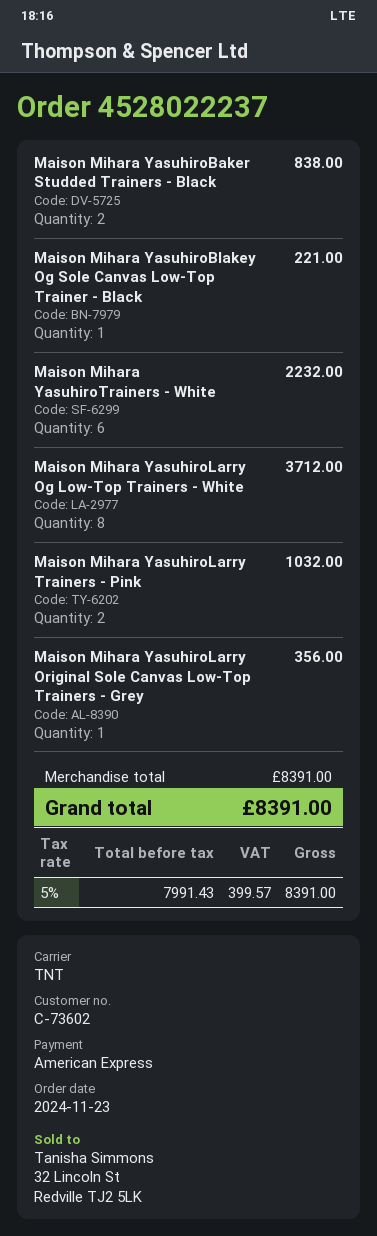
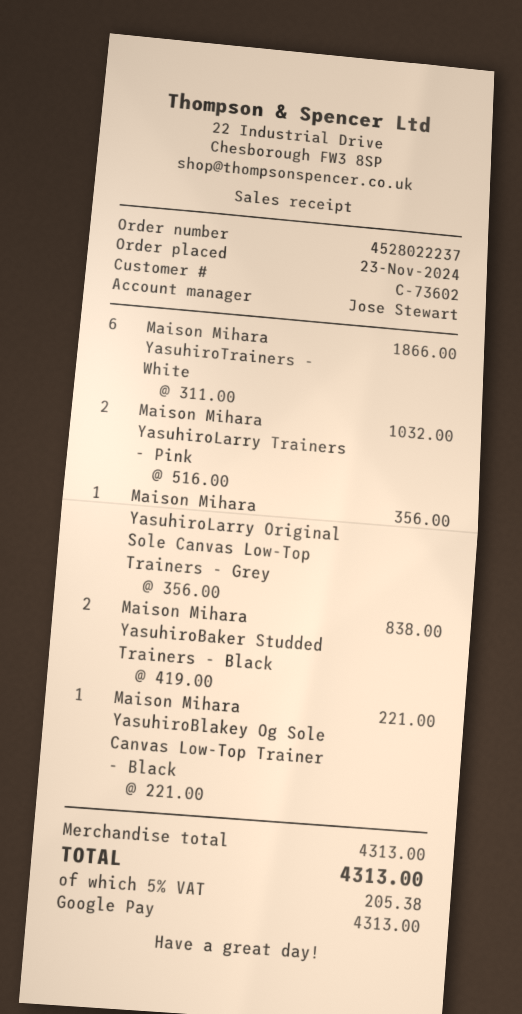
payment method: American Express -> Google Pay
Maison Mihara YasuhiroTrainers - White: 6 for 2232.00 -> 6 for 1866.00
Maison Mihara YasuhiroLarry Og Low-Top Trainers - White: 8 for 3712.00 -> none
subtotal: 8391.00 -> 4313.00
tax: 5% = 399.57 -> 5% = 205.38
total: 8391.00 -> 4313.00

